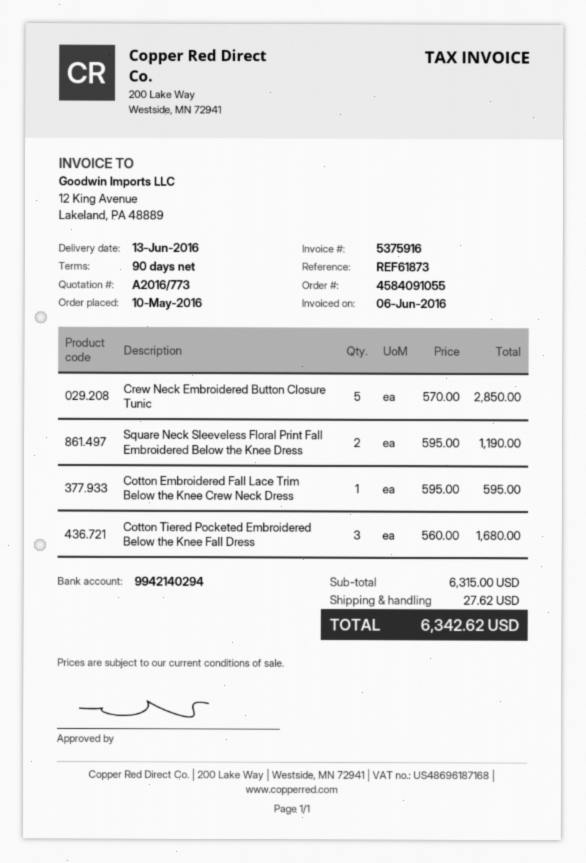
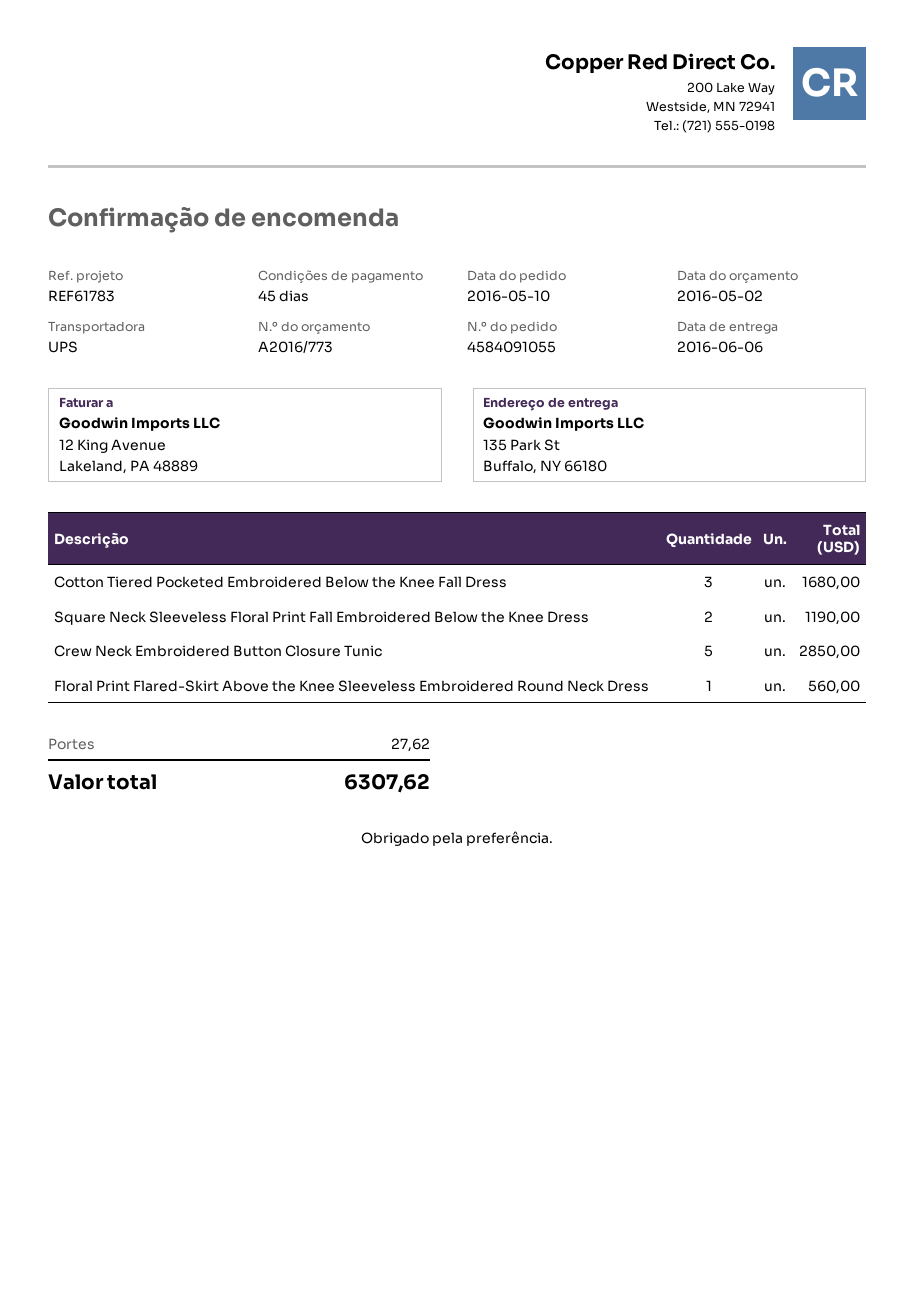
delivery date: 2016-06-13 -> 2016-06-06
payment terms: 90 days -> 45 days
reference: REF61873 -> REF61783
Cotton Embroidered Fall Lace Trim Below the Knee Crew Neck Dress: 1 for 595.00 -> none
Floral Print Flared-Skirt Above the Knee Sleeveless Embroidered Round Neck Dress: none -> 1 for 560.00
total: 6342.62 -> 6307.62

